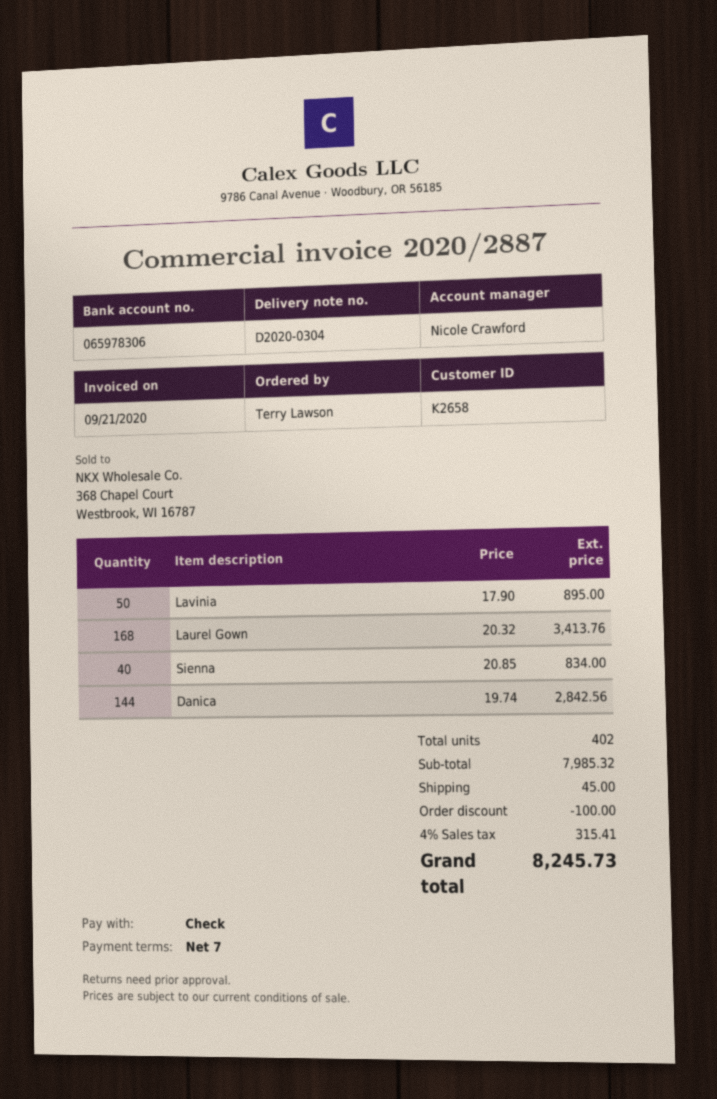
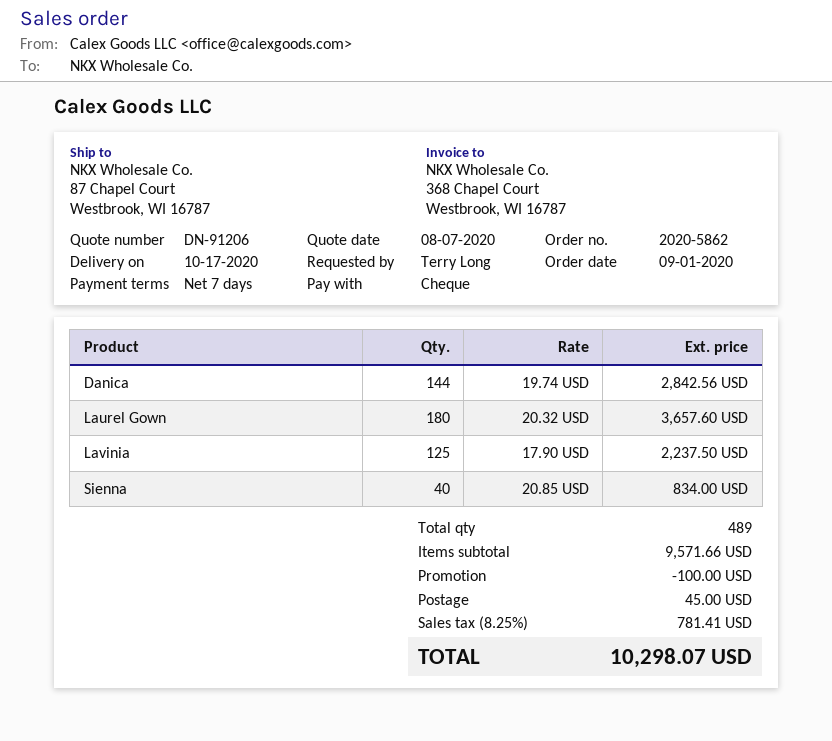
ordered by: Terry Lawson -> Terry Long
Lavinia: 50 x 17.90 = 895.00 -> 125 x 17.90 = 2237.50
Laurel Gown: 168 x 20.32 = 3413.76 -> 180 x 20.32 = 3657.60
total quantity: 402 -> 489
subtotal: 7985.32 -> 9571.66
tax: 4% = 315.41 -> 8.25% = 781.41
total: 8245.73 -> 10298.07

